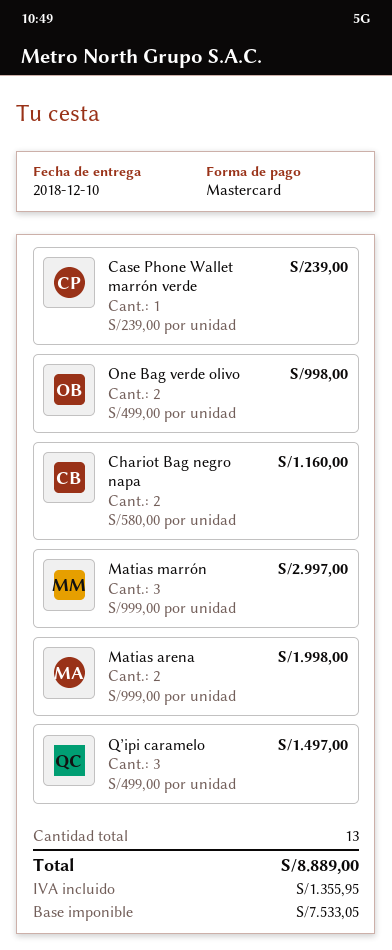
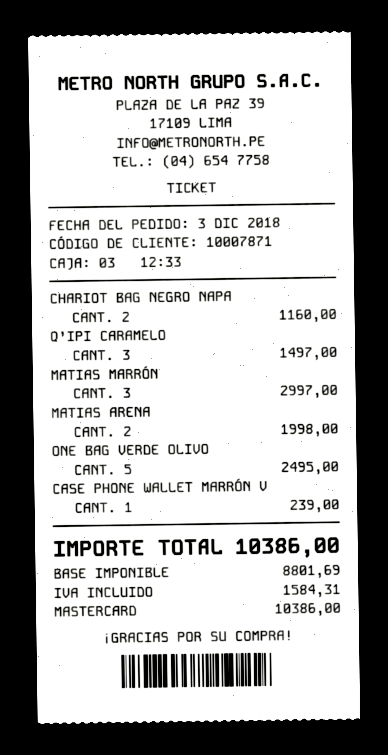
One Bag verde olivo: 2 for 998.00 -> 5 for 2495.00
net: 7533.05 -> 8801.69
tax: 1355.95 -> 1584.31
total: 8889.00 -> 10386.00

